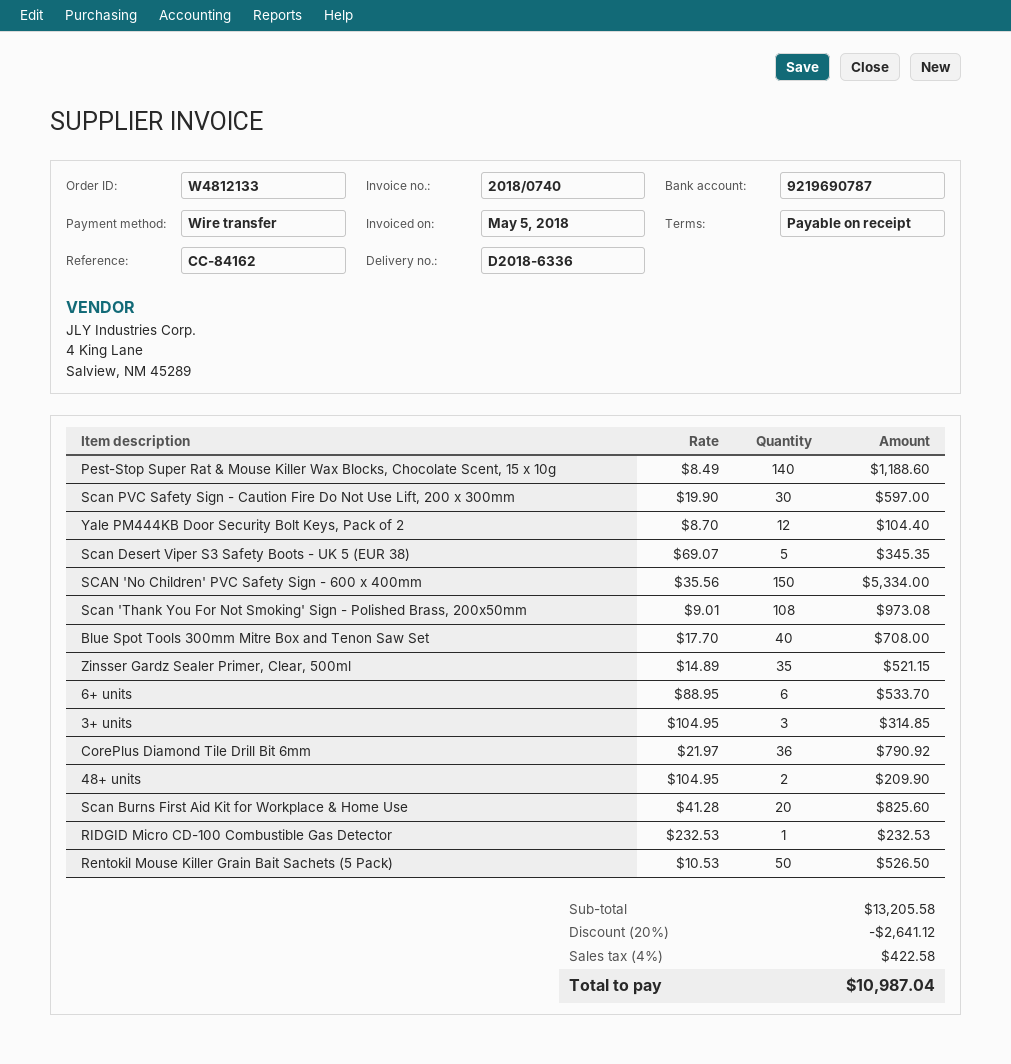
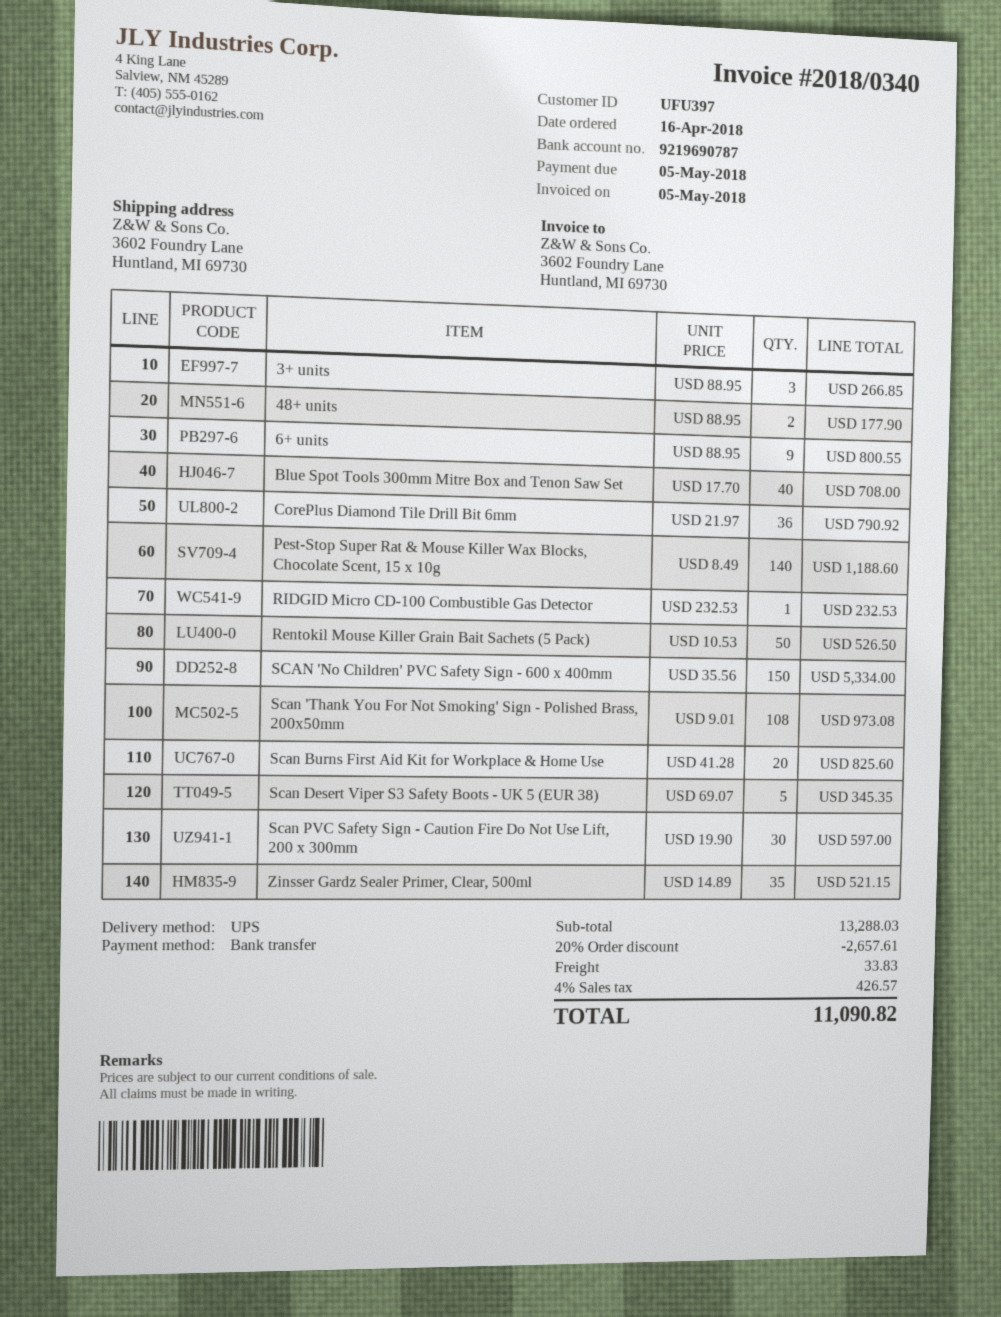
invoice number: 2018/0740 -> 2018/0340
Yale PM444KB Door Security Bolt Keys, Pack of 2: 12 x 8.70 = 104.40 -> none
6+ units: 6 x 88.95 = 533.70 -> 9 x 88.95 = 800.55
3+ units: 3 x 104.95 = 314.85 -> 3 x 88.95 = 266.85
48+ units: 2 x 104.95 = 209.90 -> 2 x 88.95 = 177.90
subtotal: 13205.58 -> 13288.03
discount: 20% = 2641.12 -> 20% = 2657.61
shipping: none -> 33.83
tax: 4% = 422.58 -> 4% = 426.57
total: 10987.04 -> 11090.82

